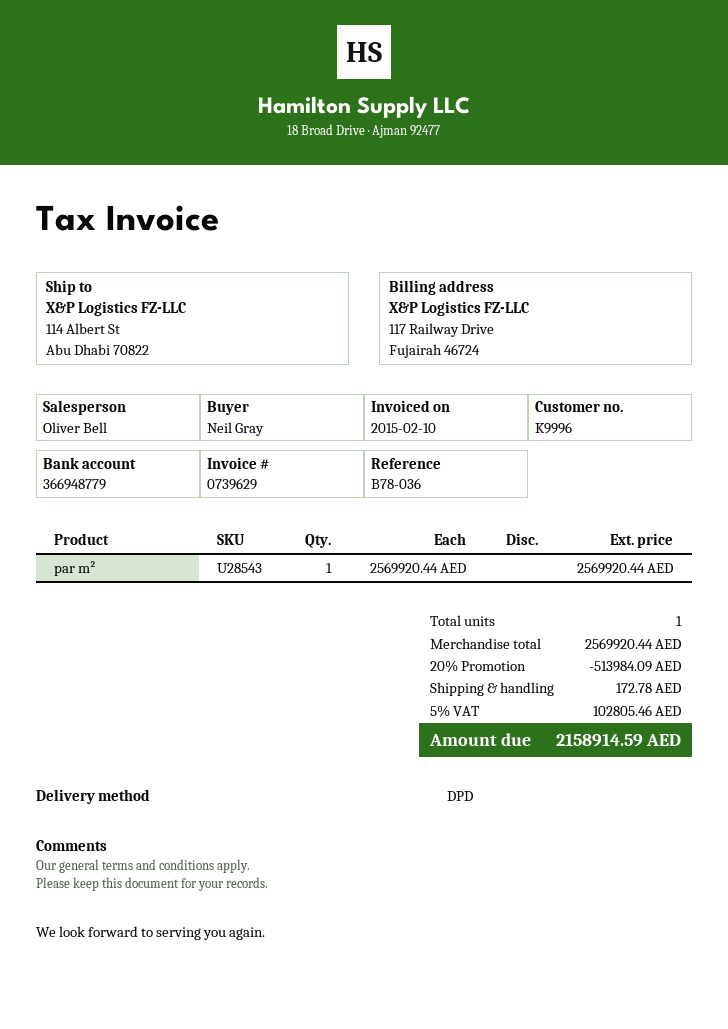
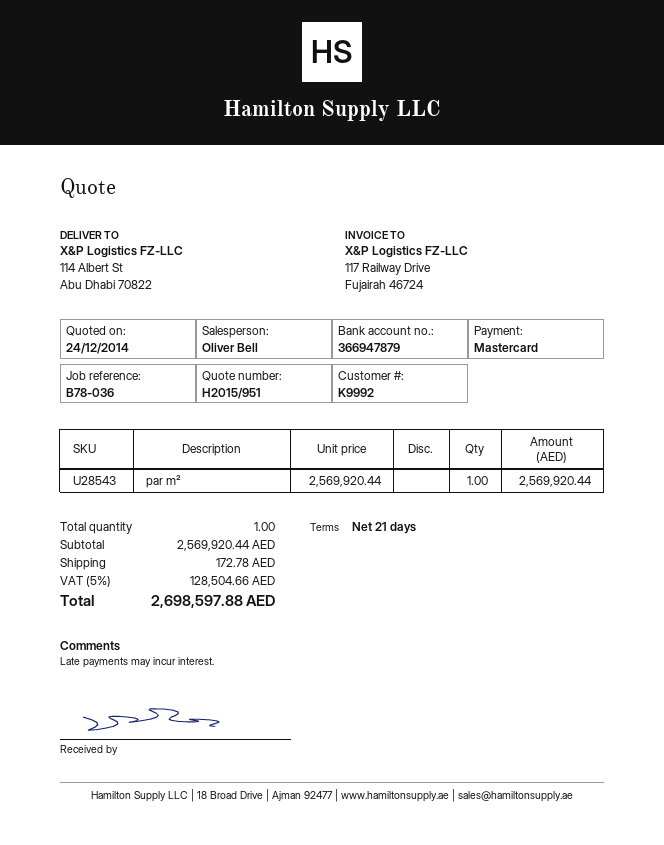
customer number: K9996 -> K9992
bank account: 366948779 -> 366947879
discount: 20% = 513984.09 -> none
tax: 5% = 102805.46 -> 5% = 128504.66
total: 2158914.59 -> 2698597.88

